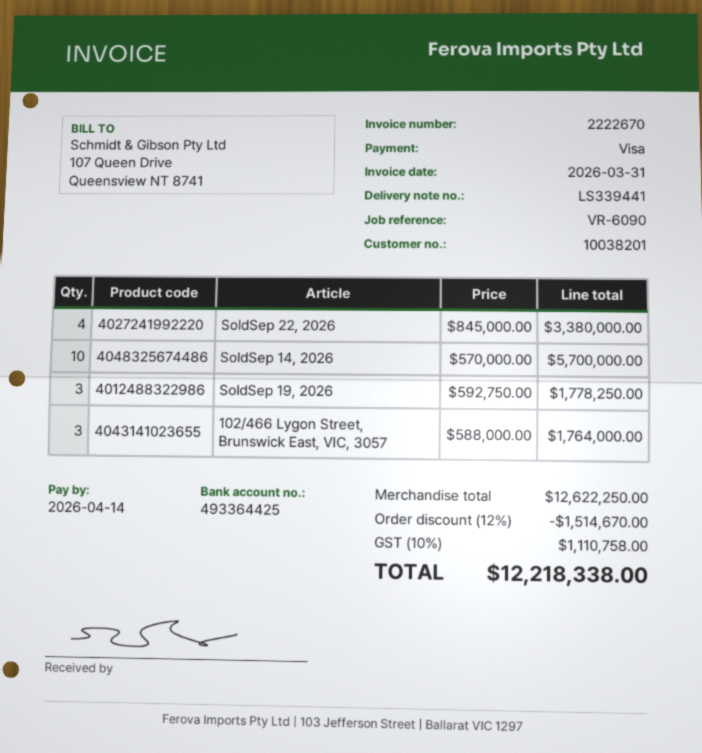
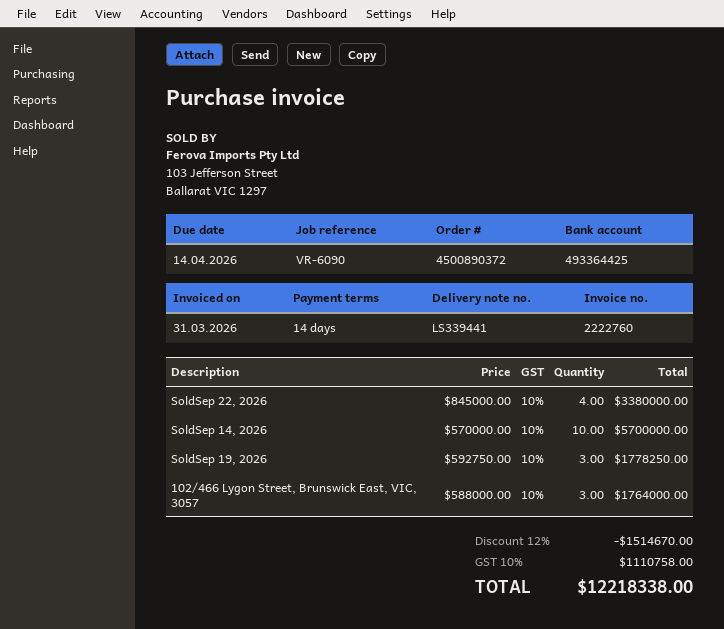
invoice number: 2222670 -> 2222760

